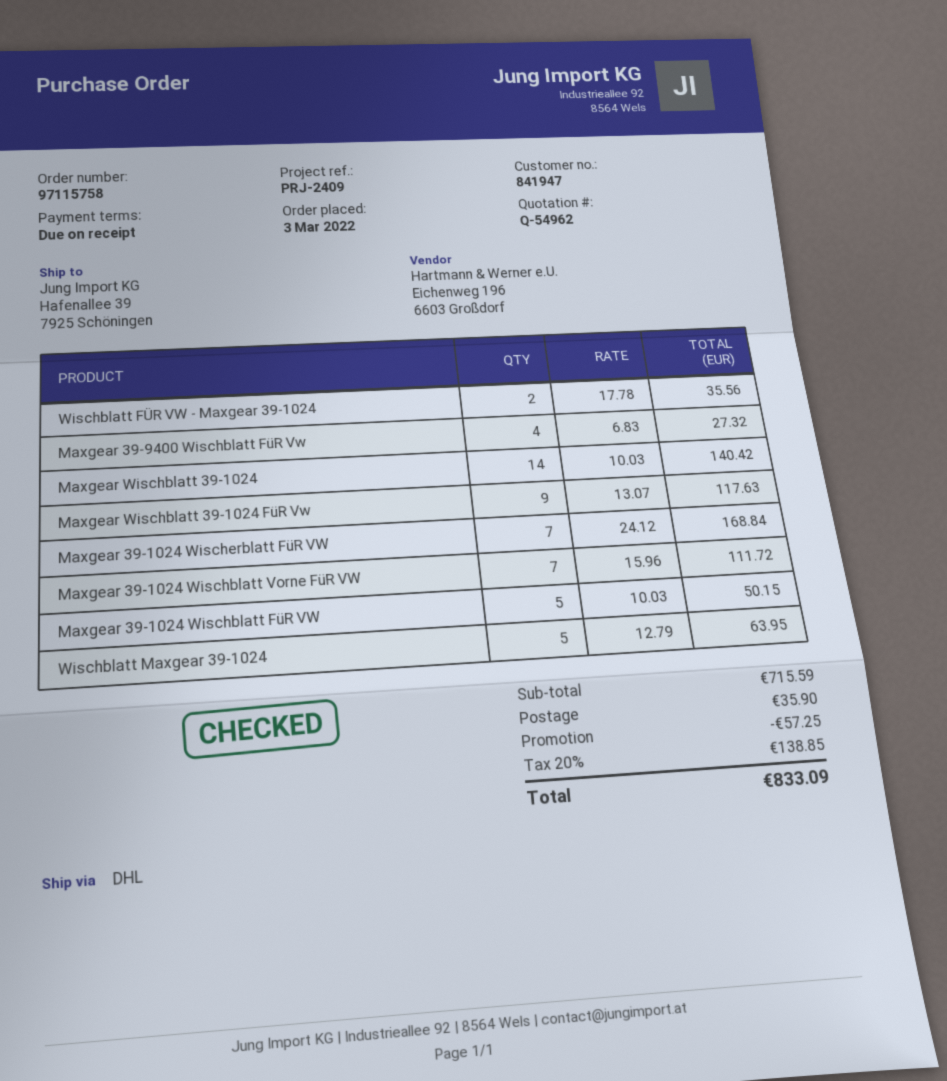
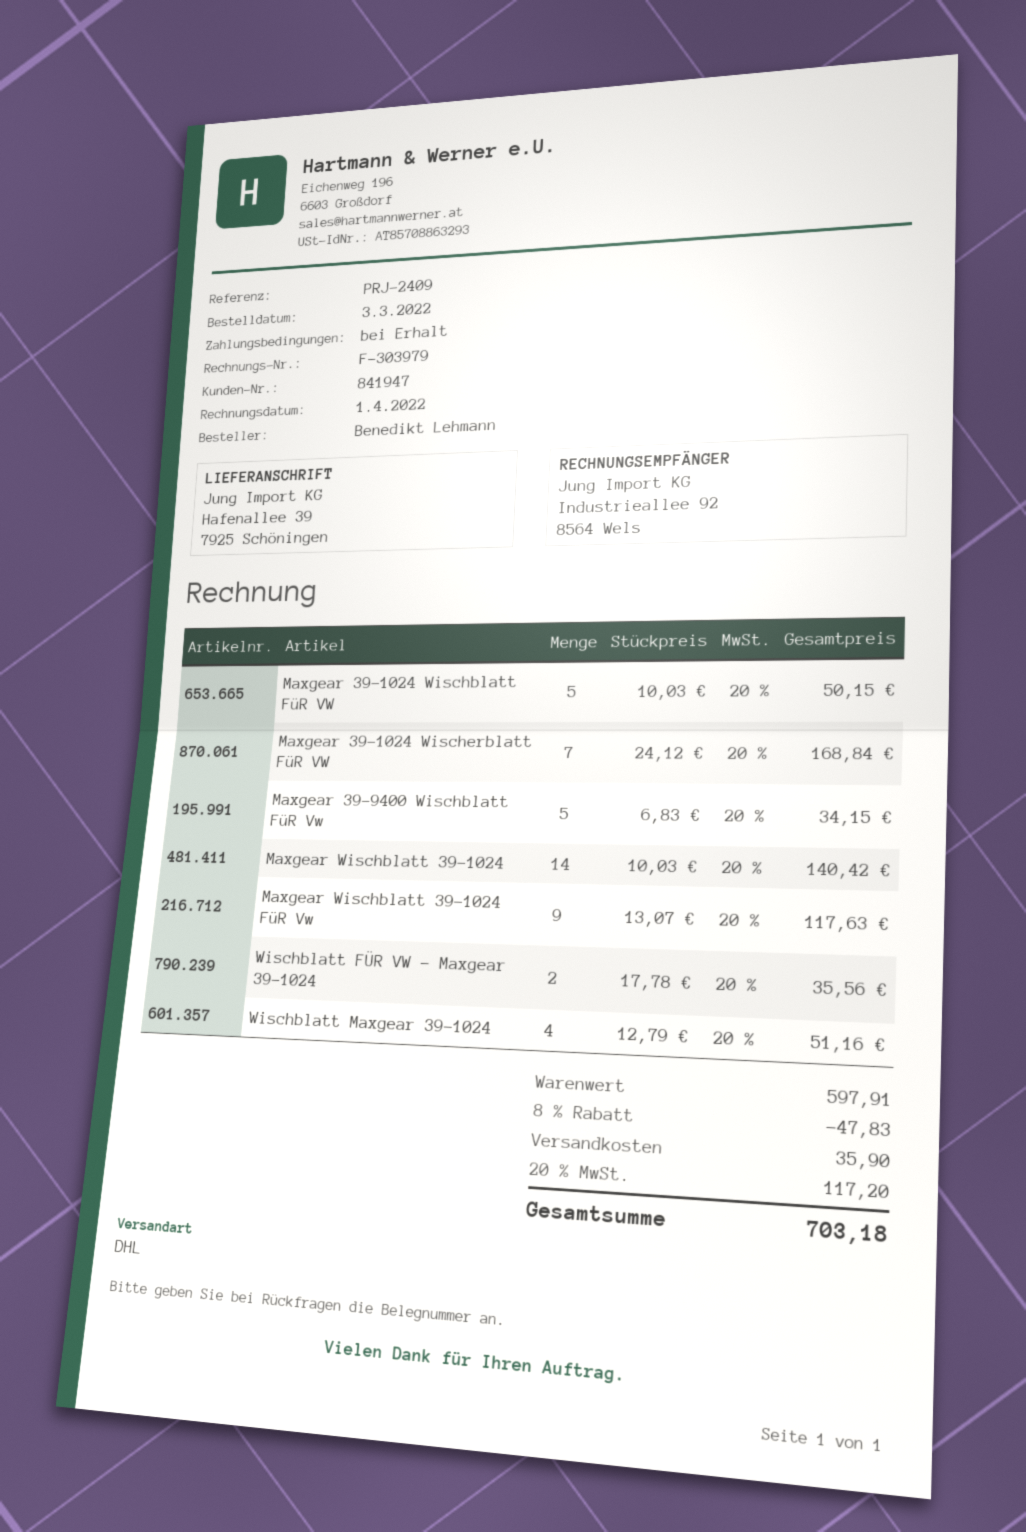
Maxgear 39-9400 Wischblatt FüR Vw: 4 x 6.83 = 27.32 -> 5 x 6.83 = 34.15
Maxgear 39-1024 Wischblatt Vorne FüR VW: 7 x 15.96 = 111.72 -> none
Wischblatt Maxgear 39-1024: 5 x 12.79 = 63.95 -> 4 x 12.79 = 51.16
subtotal: 715.59 -> 597.91
discount: 57.25 -> 47.83
tax: 20% = 138.85 -> 20% = 117.20
total: 833.09 -> 703.18

